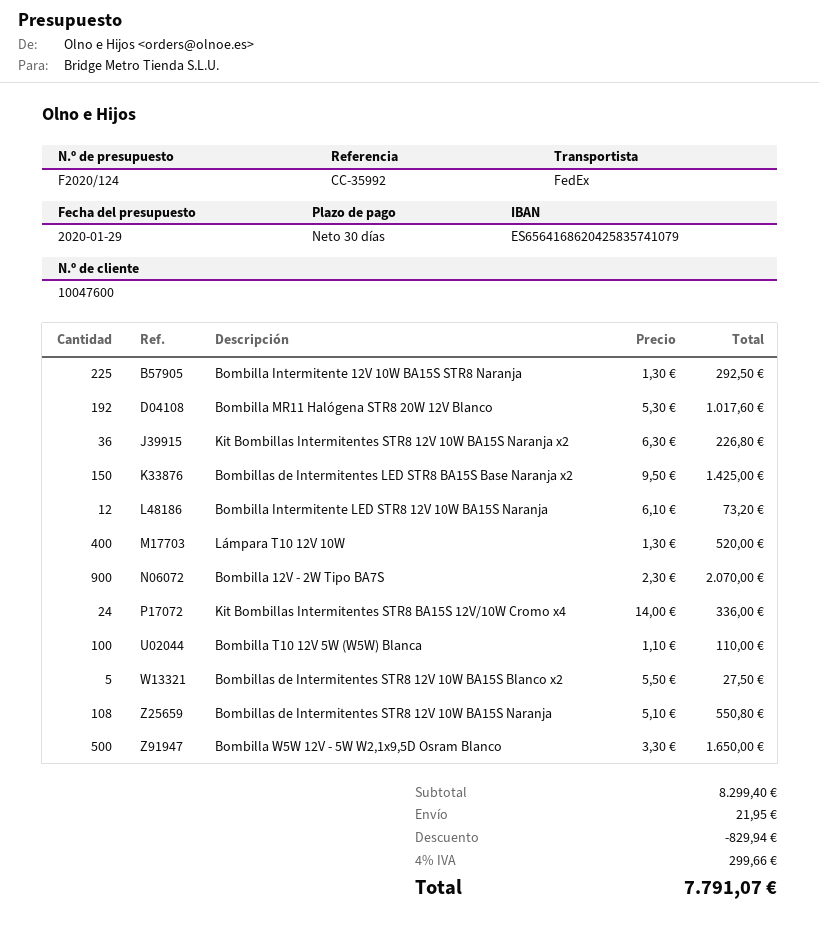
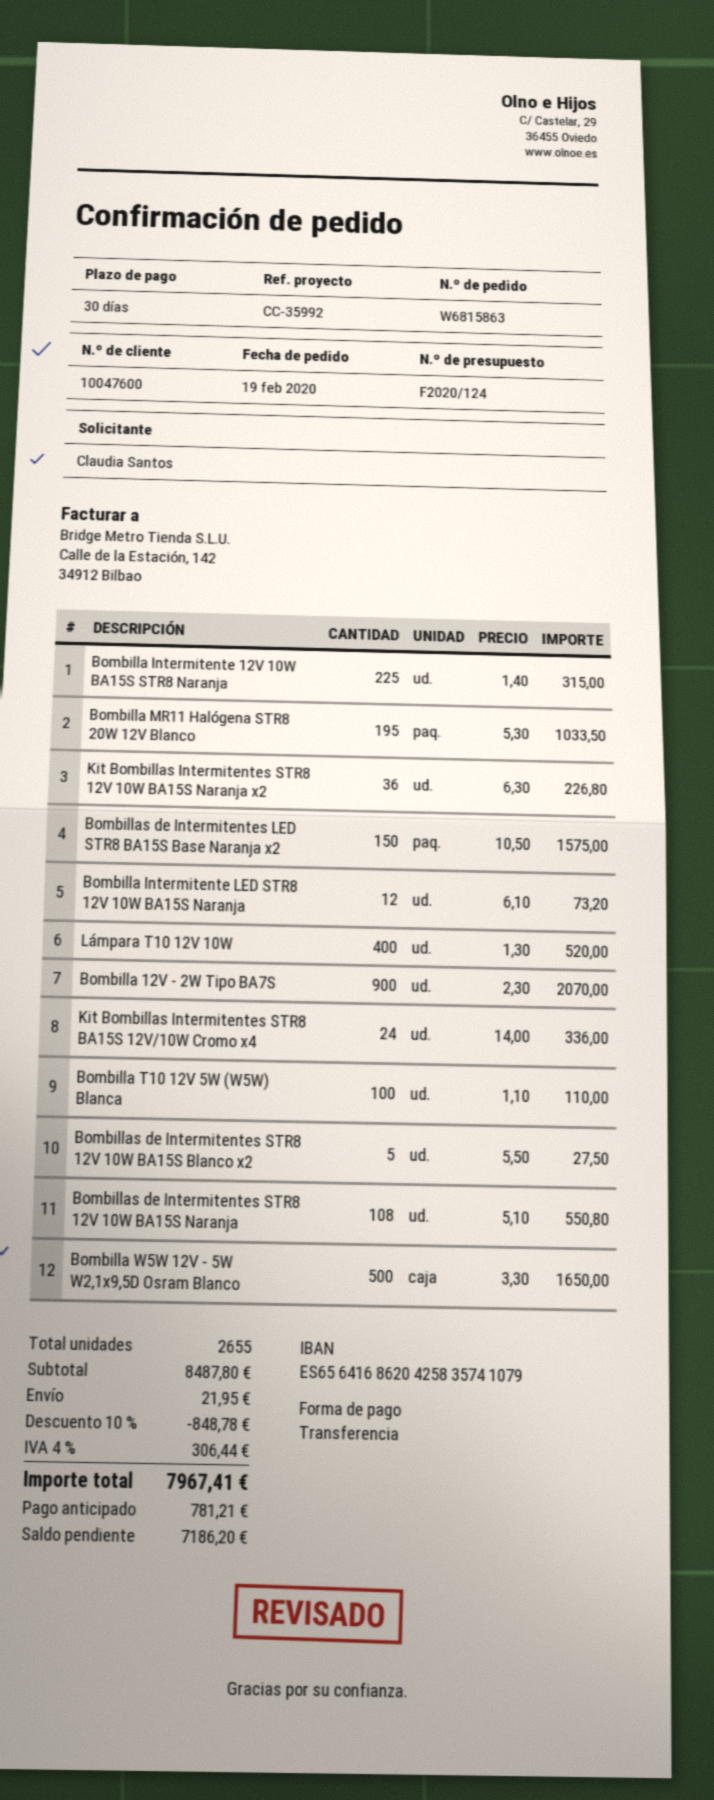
Bombilla Intermitente 12V 10W BA15S STR8 Naranja: 225 x 1.30 = 292.50 -> 225 x 1.40 = 315.00
Bombilla MR11 Halógena STR8 20W 12V Blanco: 192 x 5.30 = 1017.60 -> 195 x 5.30 = 1033.50
Bombillas de Intermitentes LED STR8 BA15S Base Naranja x2: 150 x 9.50 = 1425.00 -> 150 x 10.50 = 1575.00
subtotal: 8299.40 -> 8487.80
discount: 829.94 -> 848.78
tax: 4% = 299.66 -> 4% = 306.44
total: 7791.07 -> 7967.41

